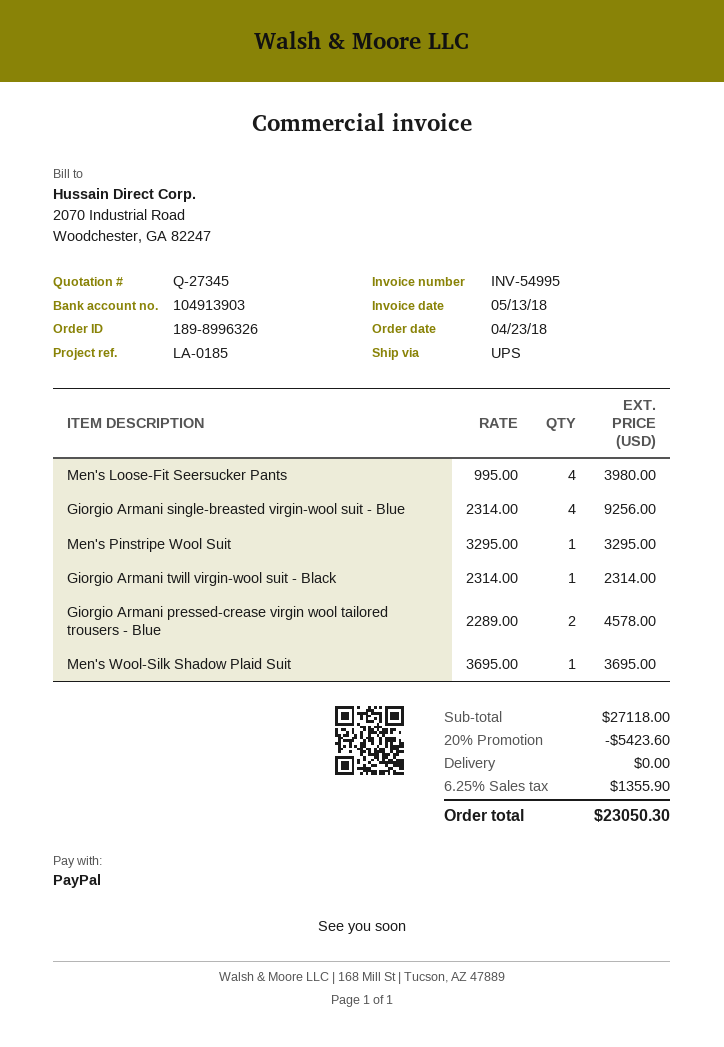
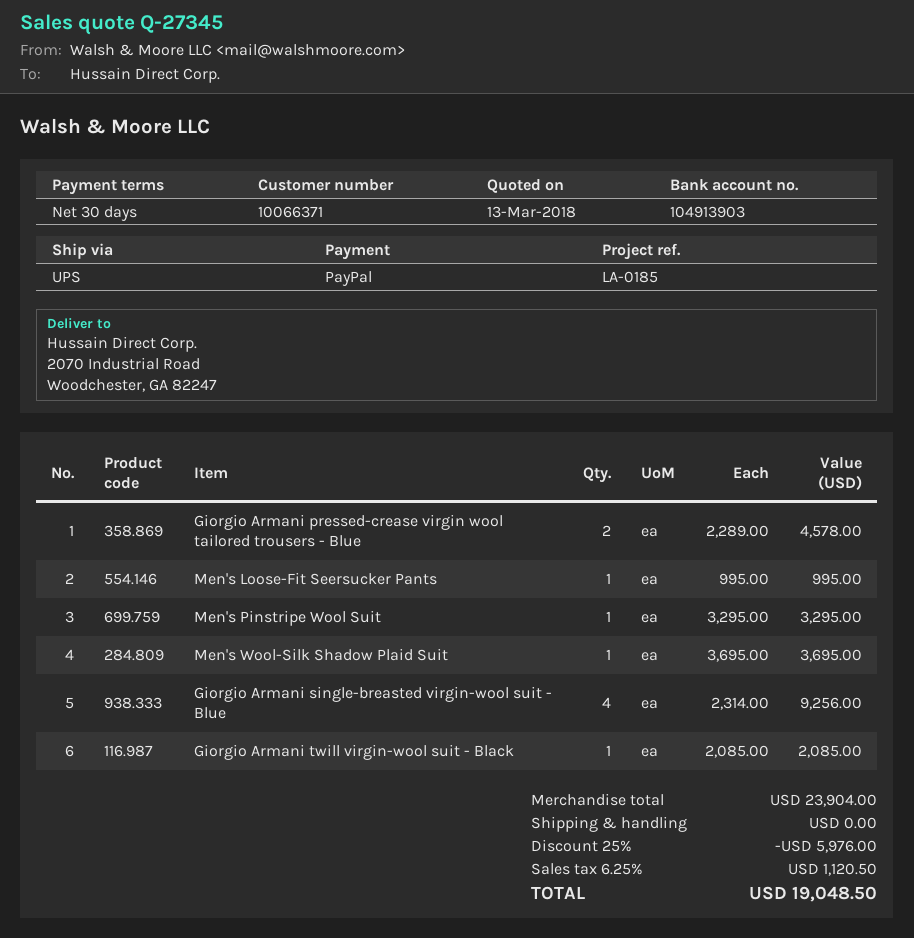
Men's Loose-Fit Seersucker Pants: 4 x 995.00 = 3980.00 -> 1 x 995.00 = 995.00
Giorgio Armani twill virgin-wool suit - Black: 1 x 2314.00 = 2314.00 -> 1 x 2085.00 = 2085.00
subtotal: 27118.00 -> 23904.00
discount: 20% = 5423.60 -> 25% = 5976.00
tax: 6.25% = 1355.90 -> 6.25% = 1120.50
total: 23050.30 -> 19048.50

